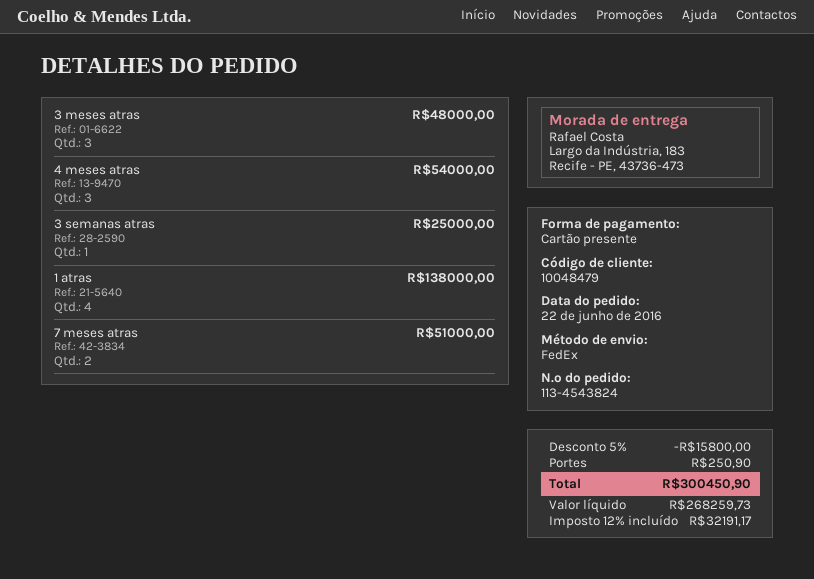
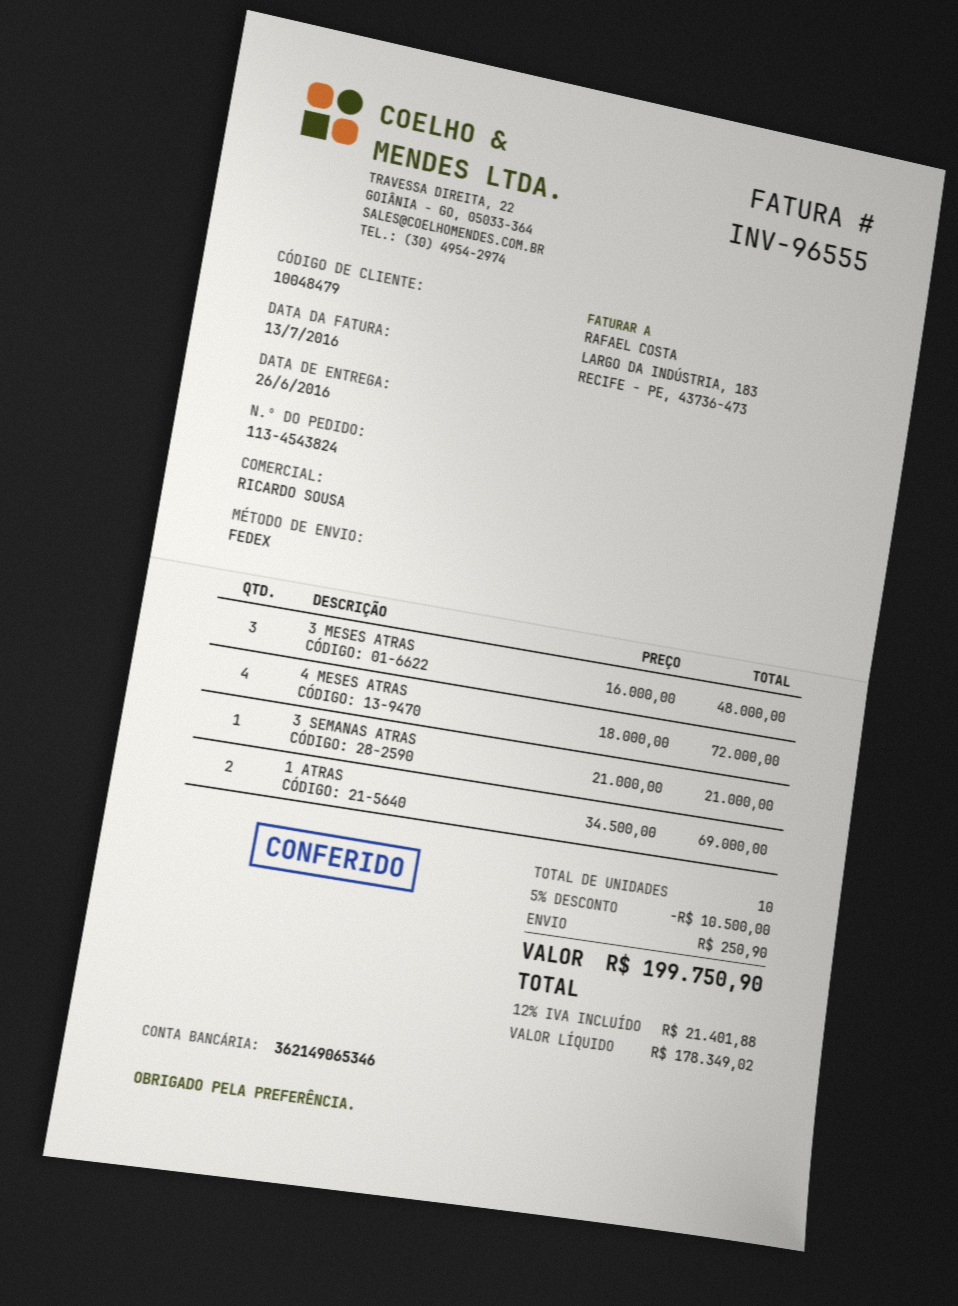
4 meses atras: 3 for 54000.00 -> 4 for 72000.00
3 semanas atras: 1 for 25000.00 -> 1 for 21000.00
1 atras: 4 for 138000.00 -> 2 for 69000.00
7 meses atras: 2 for 51000.00 -> none
discount: 5% = 15800.00 -> 5% = 10500.00
net: 268259.73 -> 178349.02
tax: 12% = 32191.17 -> 12% = 21401.88
total: 300450.90 -> 199750.90

